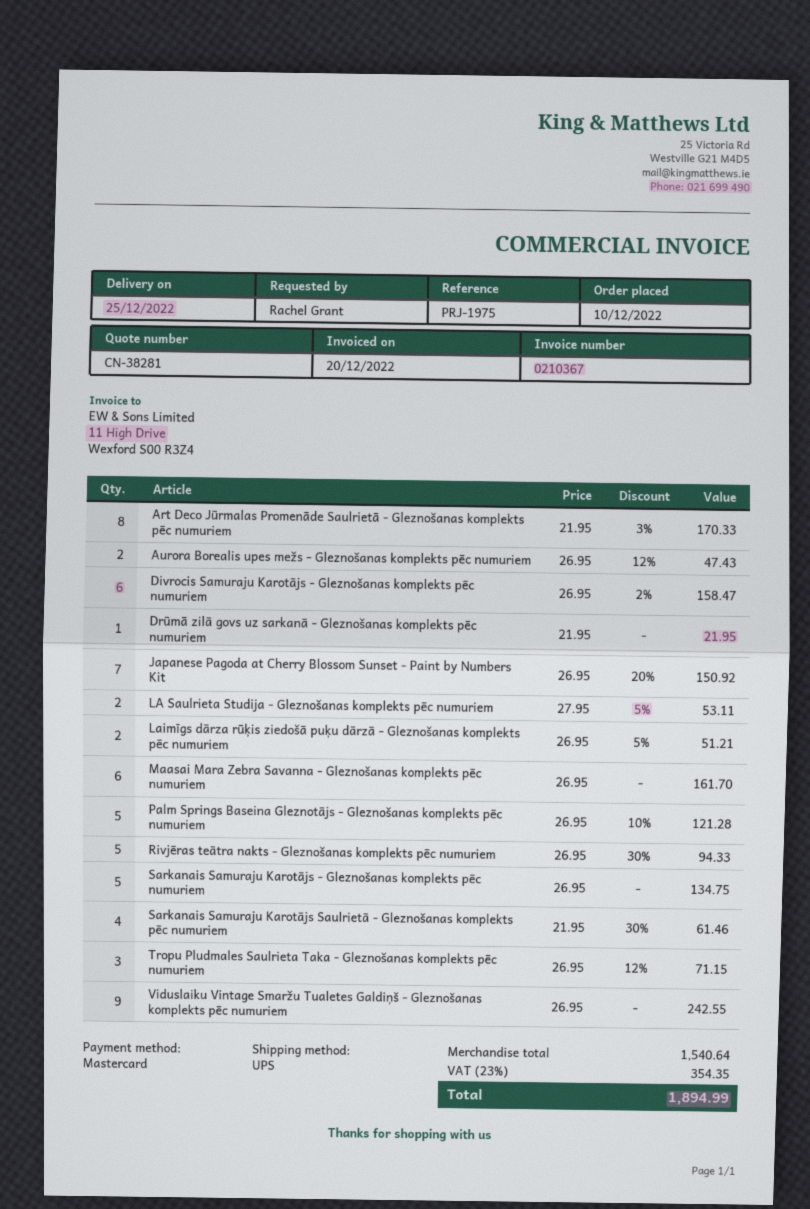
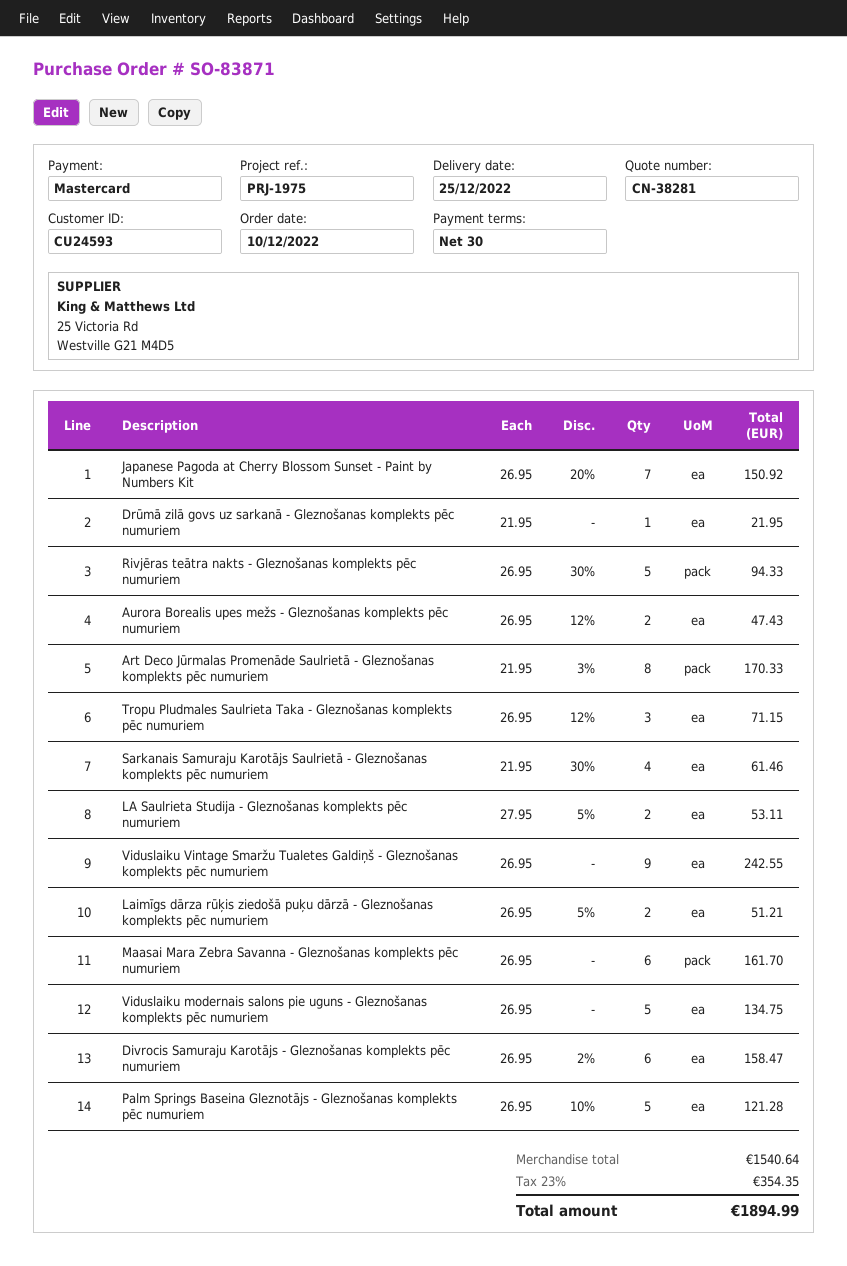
Sarkanais Samuraju Karotājs - Gleznošanas komplekts pēc numuriem: 5 x 26.95 = 134.75 -> none
Viduslaiku modernais salons pie uguns - Gleznošanas komplekts pēc numuriem: none -> 5 x 26.95 = 134.75

